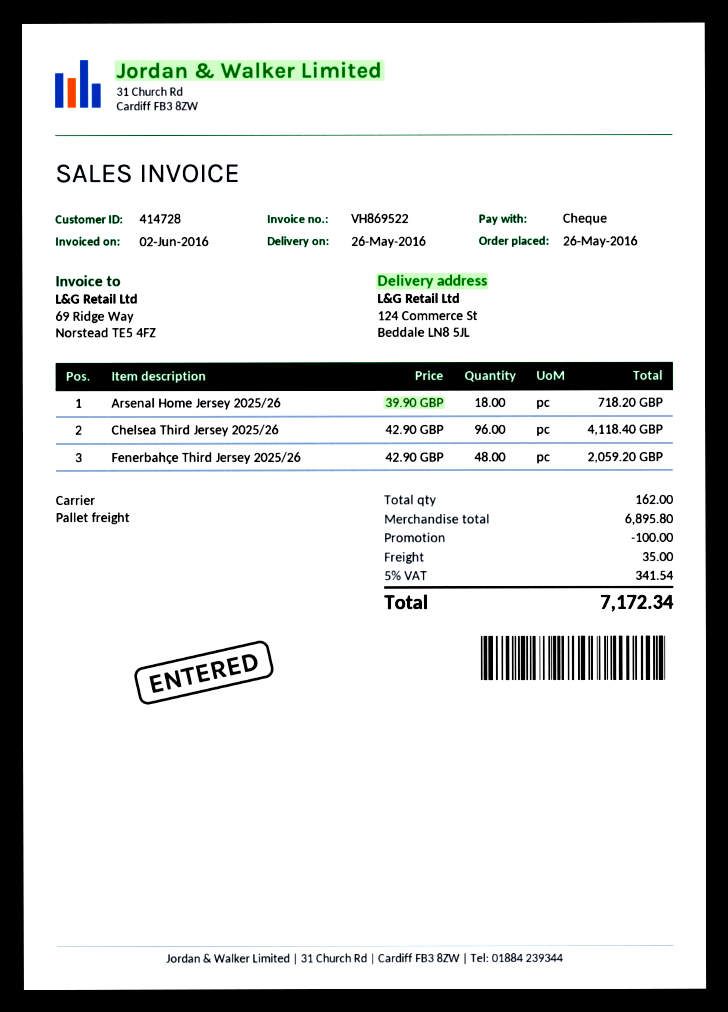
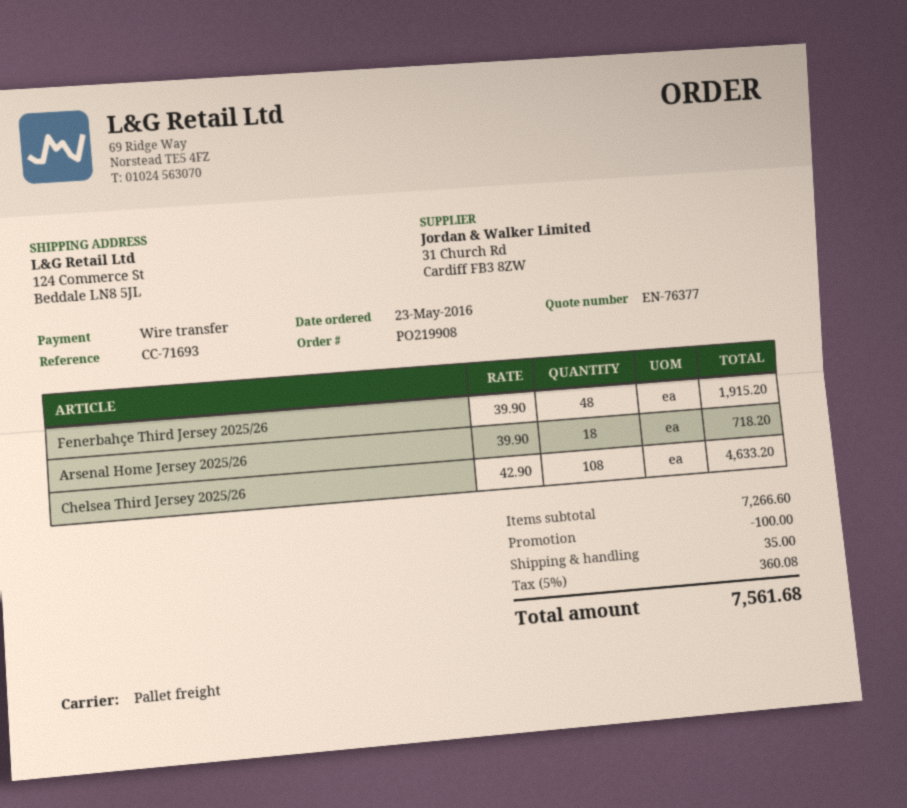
order date: 2016-05-26 -> 2016-05-23
payment method: cheque -> bank transfer
Chelsea Third Jersey 2025/26: 96 x 42.90 = 4118.40 -> 108 x 42.90 = 4633.20
Fenerbahçe Third Jersey 2025/26: 48 x 42.90 = 2059.20 -> 48 x 39.90 = 1915.20
subtotal: 6895.80 -> 7266.60
tax: 5% = 341.54 -> 5% = 360.08
total: 7172.34 -> 7561.68

